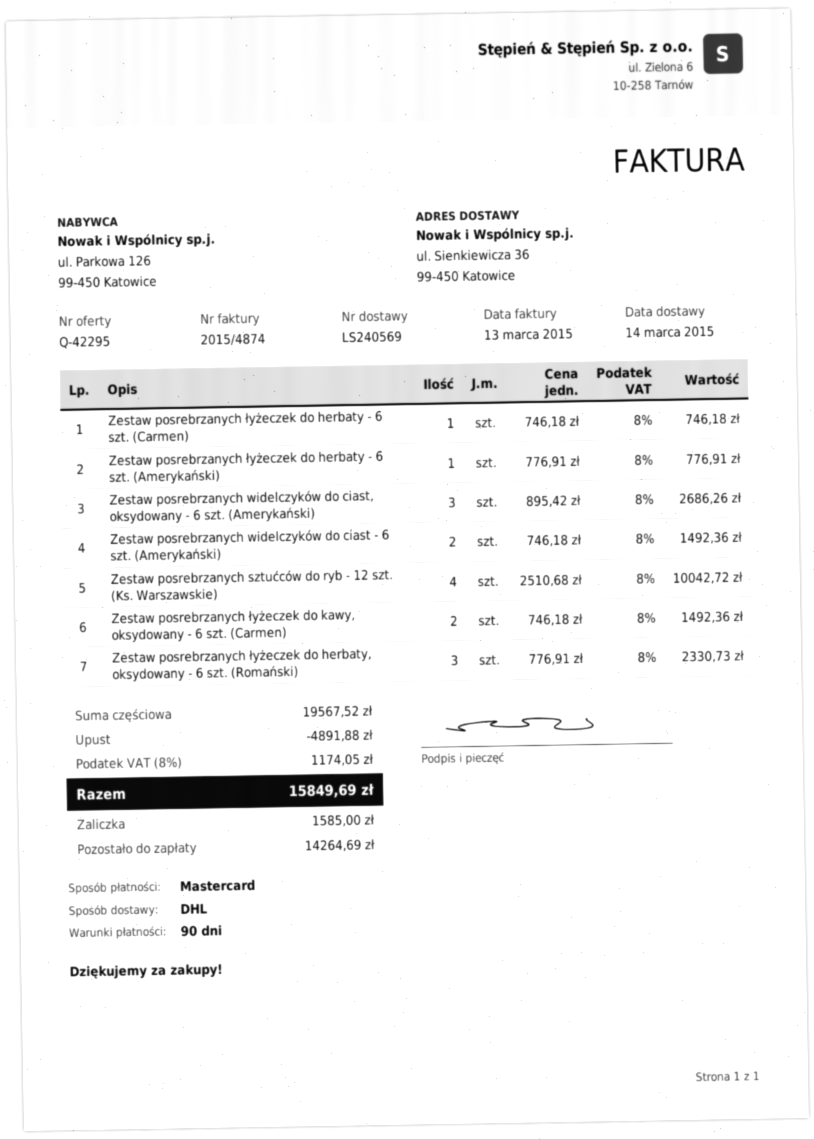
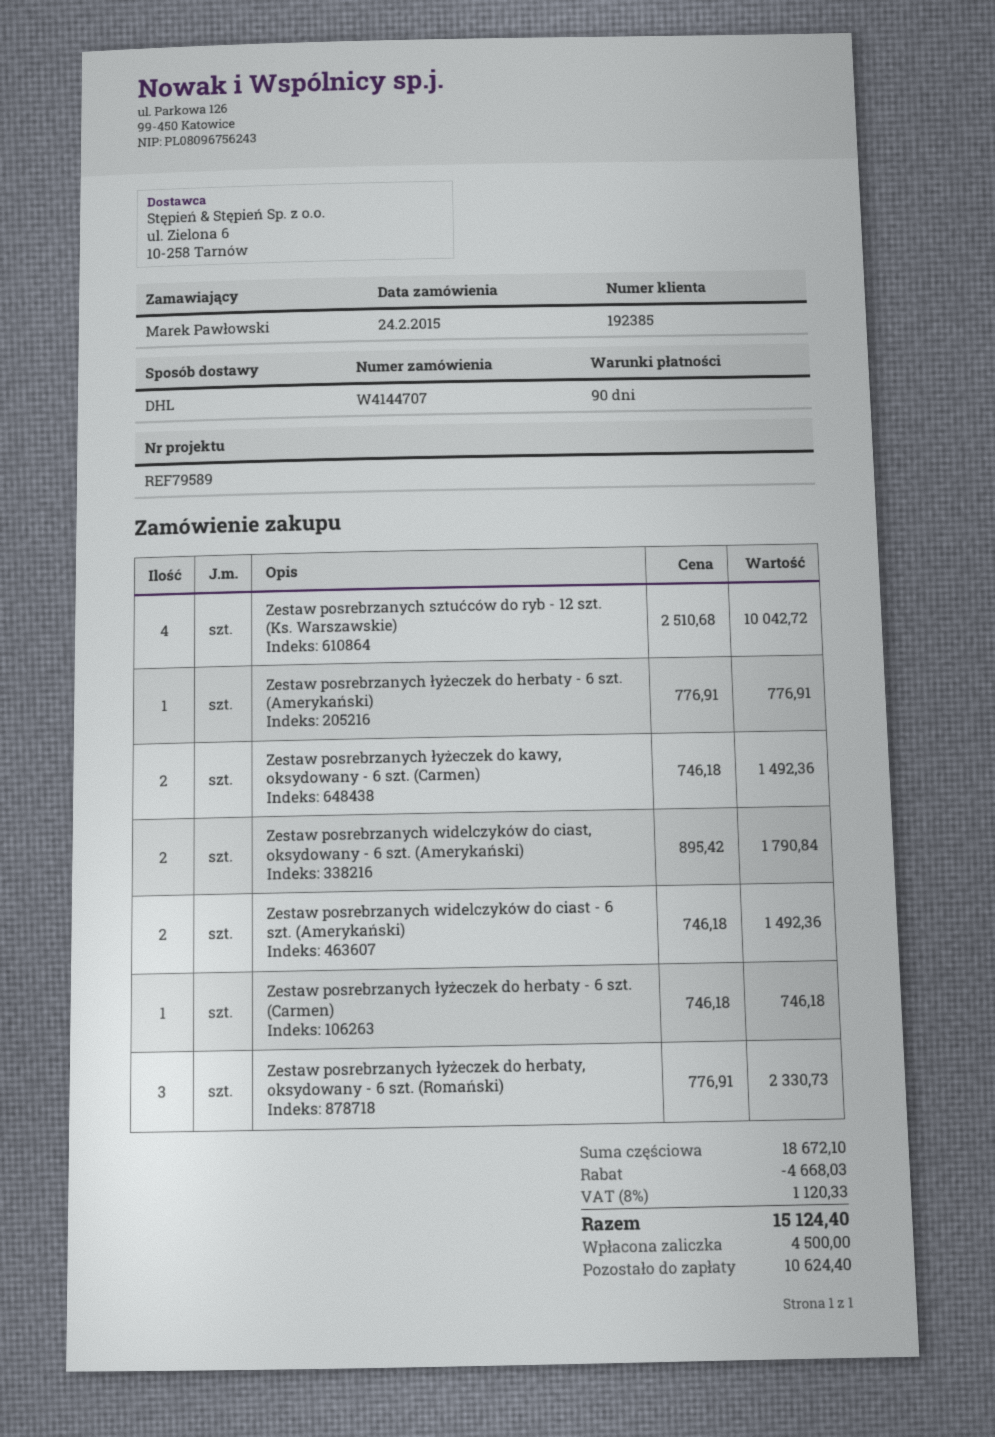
Zestaw posrebrzanych widelczyków do ciast, oksydowany - 6 szt. (Amerykański): 3 x 895.42 = 2686.26 -> 2 x 895.42 = 1790.84
subtotal: 19567.52 -> 18672.10
discount: 4891.88 -> 4668.03
tax: 8% = 1174.05 -> 8% = 1120.33
total: 15849.69 -> 15124.40
deposit: 1585.00 -> 4500.00
balance: 14264.69 -> 10624.40

